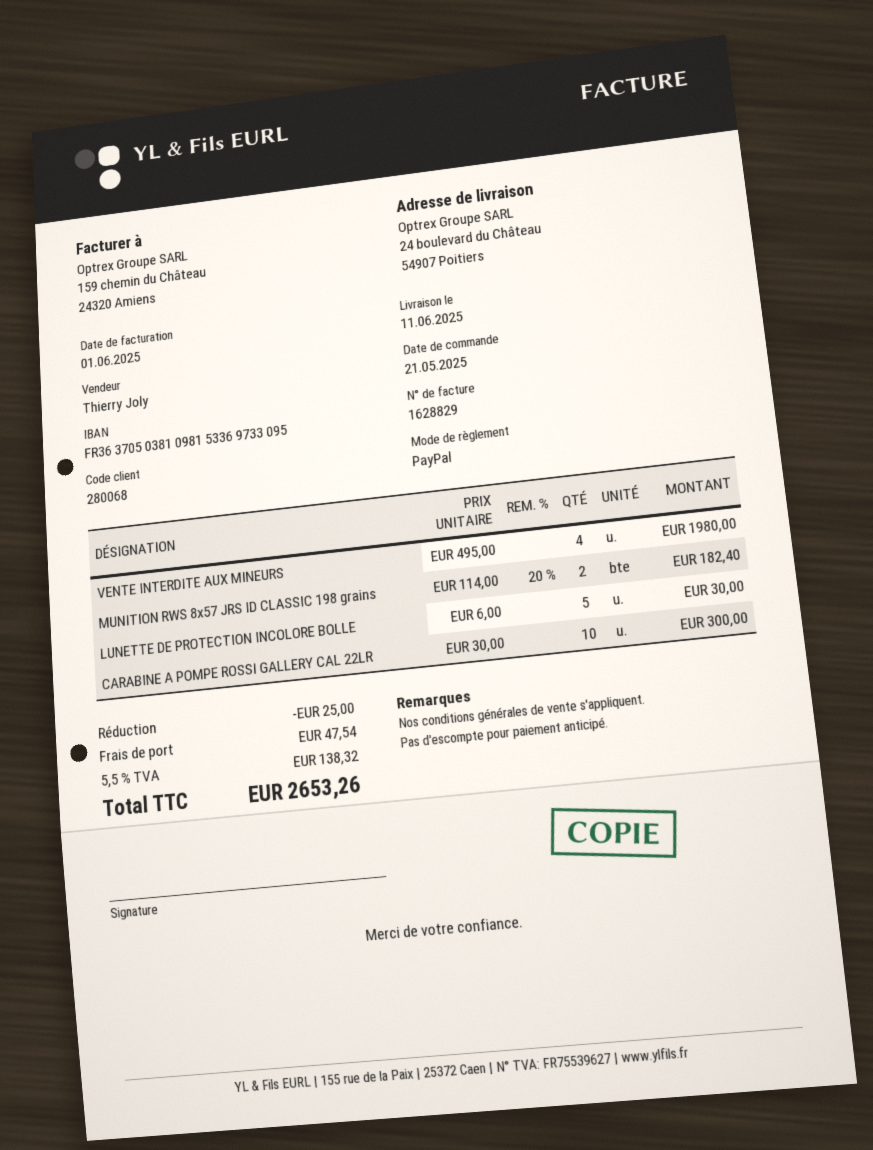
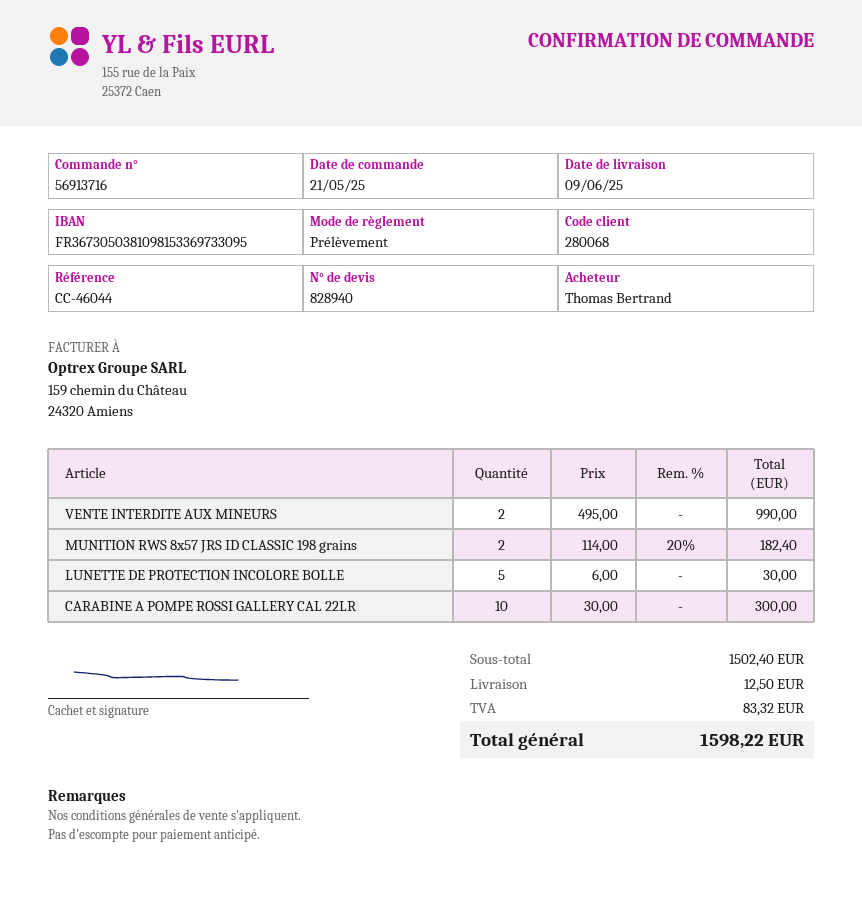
delivery date: 2025-06-11 -> 2025-06-09
payment method: PayPal -> direct debit
bank account: FR3637050381098153369733095 -> FR3673050381098153369733095
VENTE INTERDITE AUX MINEURS: 4 x 495.00 = 1980.00 -> 2 x 495.00 = 990.00
discount: 25.00 -> none
shipping: 47.54 -> 12.50
tax: 138.32 -> 83.32
total: 2653.26 -> 1598.22

